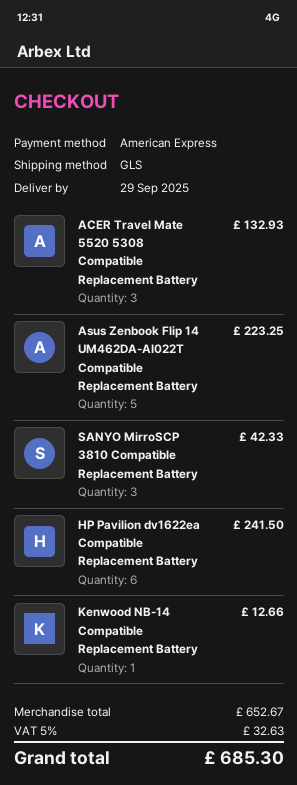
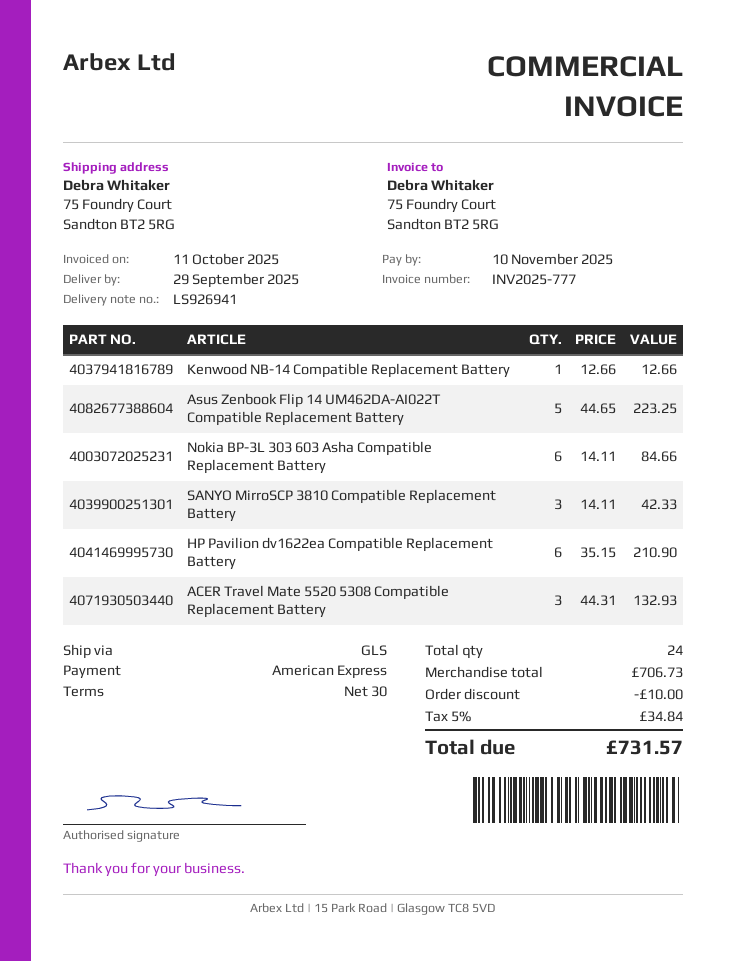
HP Pavilion dv1622ea Compatible Replacement Battery: 6 for 241.50 -> 6 for 210.90
Nokia BP-3L 303 603 Asha Compatible Replacement Battery: none -> 6 for 84.66
subtotal: 652.67 -> 706.73
discount: none -> 10.00
tax: 5% = 32.63 -> 5% = 34.84
total: 685.30 -> 731.57

